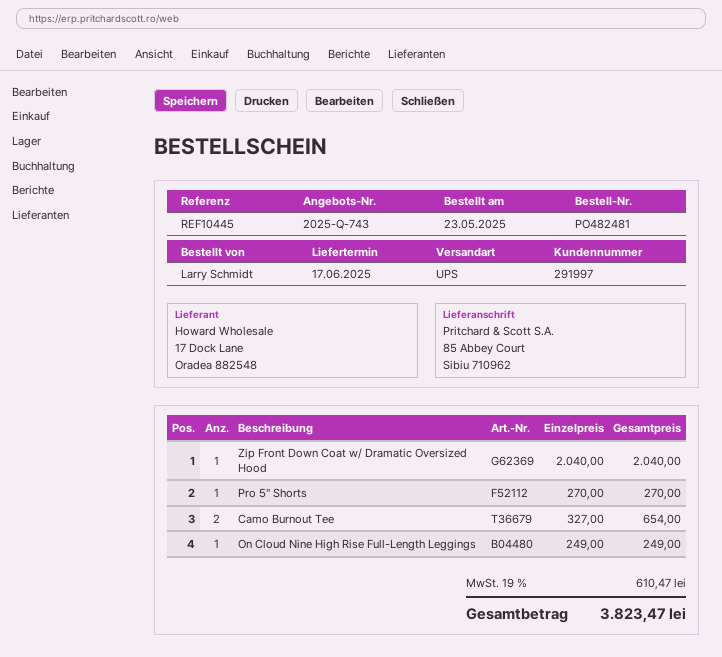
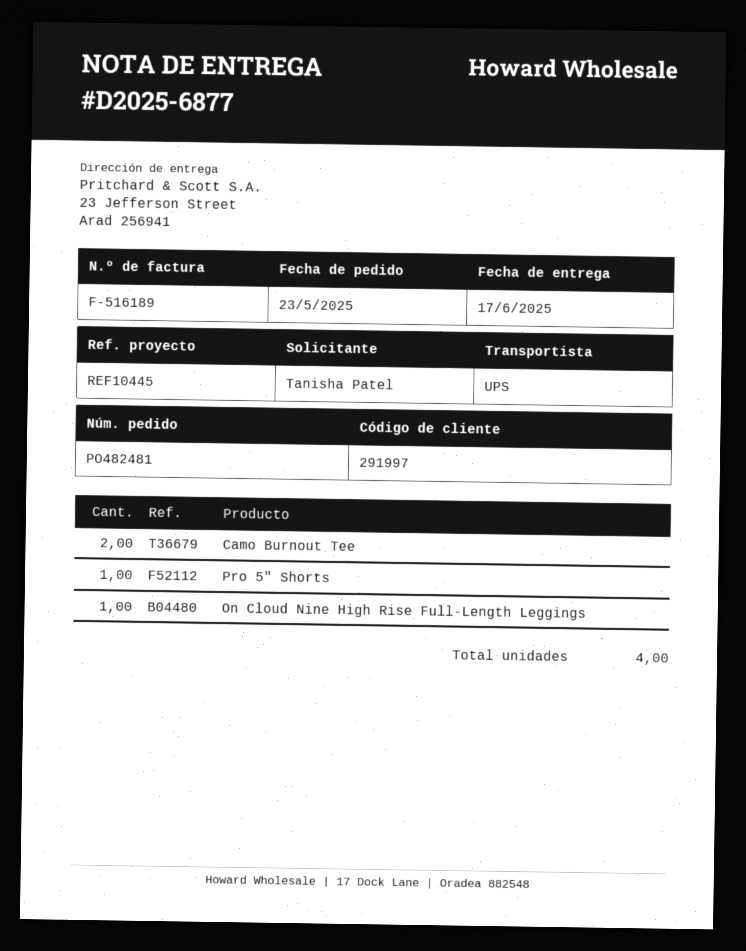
ordered by: Larry Schmidt -> Tanisha Patel
ship to: 85 Abbey Court, Sibiu 710962 -> 23 Jefferson Street, Arad 256941
Zip Front Down Coat w/ Dramatic Oversized Hood: 1 -> none

